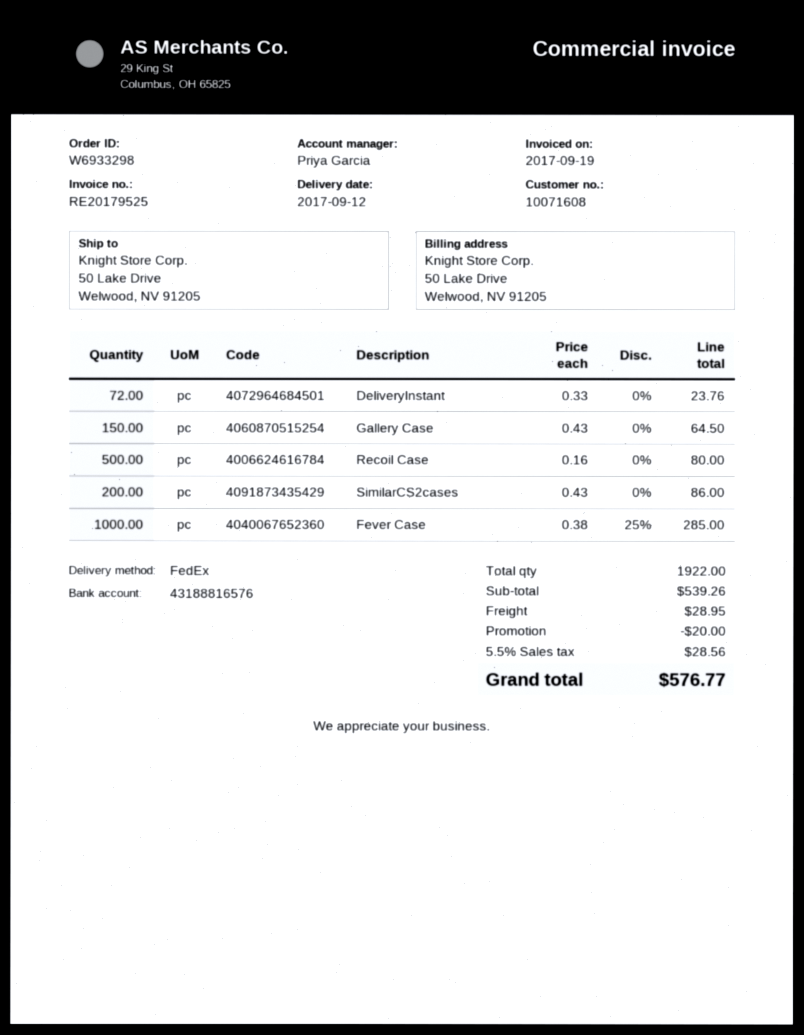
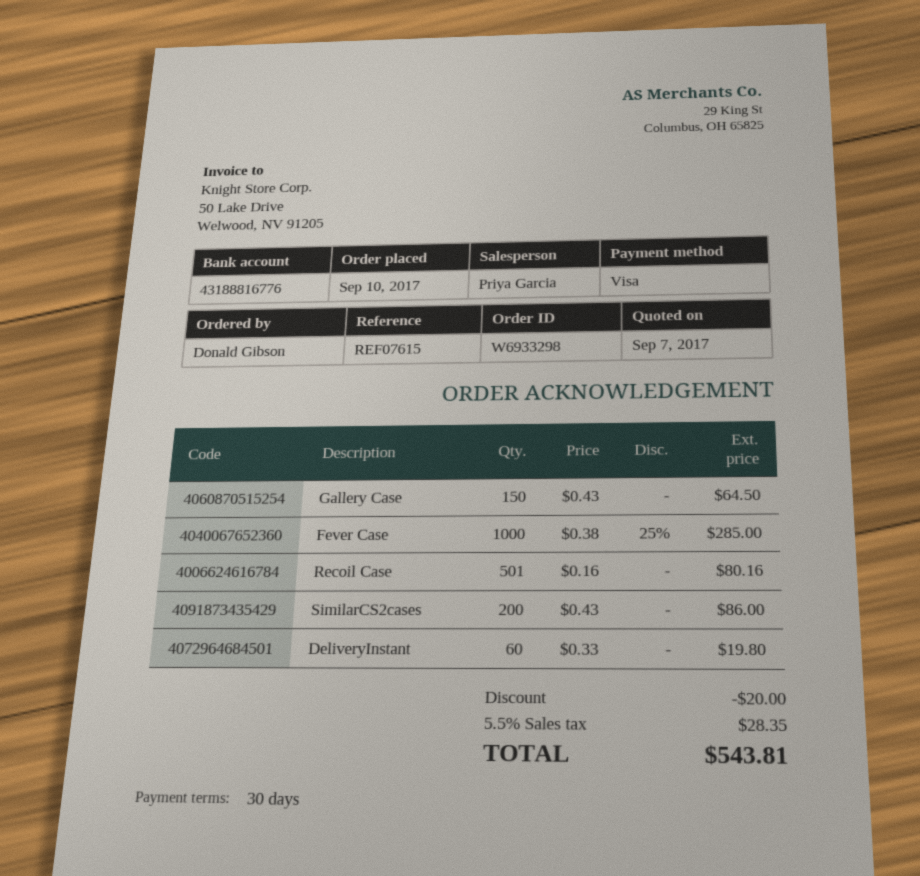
bank account: 43188816576 -> 43188816776
DeliveryInstant: 72 x 0.33 = 23.76 -> 60 x 0.33 = 19.80
Recoil Case: 500 x 0.16 = 80.00 -> 501 x 0.16 = 80.16
shipping: 28.95 -> none
tax: 5.5% = 28.56 -> 5.5% = 28.35
total: 576.77 -> 543.81

